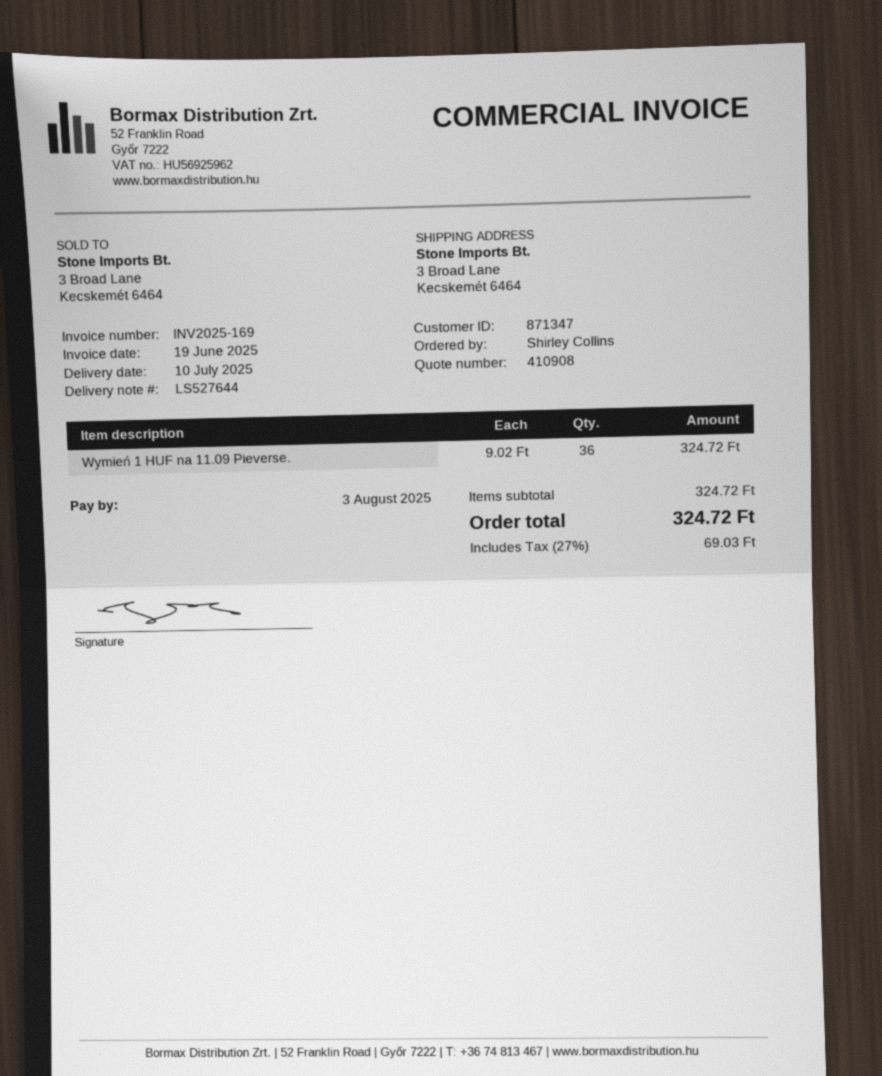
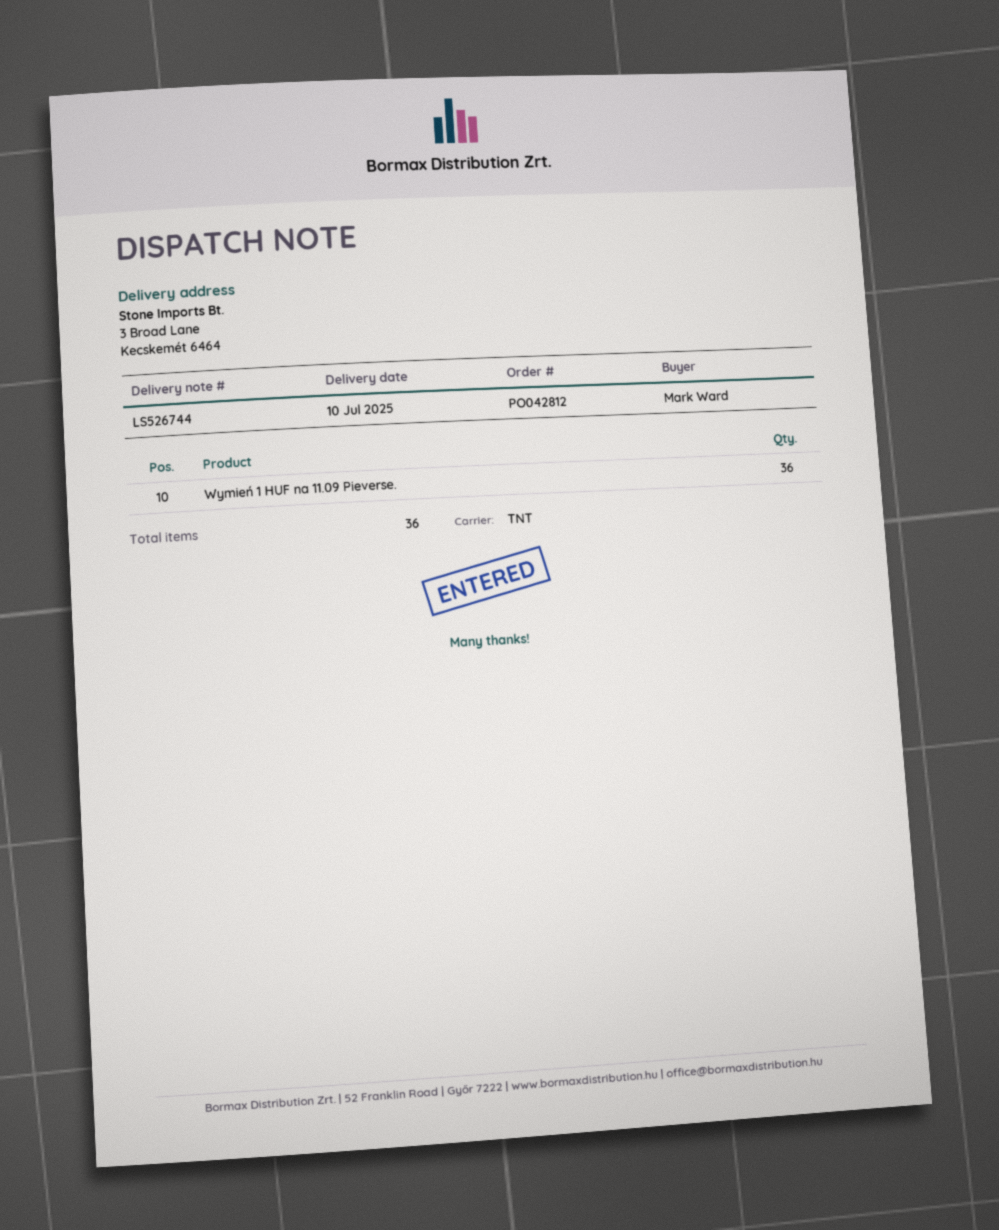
delivery note number: LS527644 -> LS526744
ordered by: Shirley Collins -> Mark Ward

